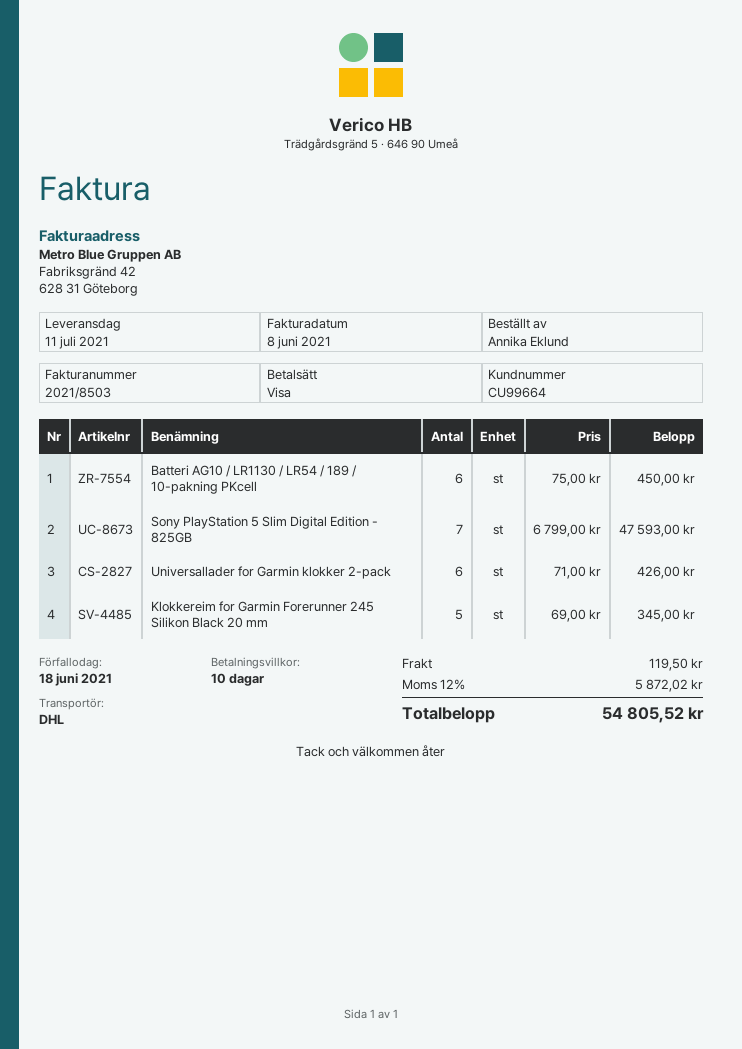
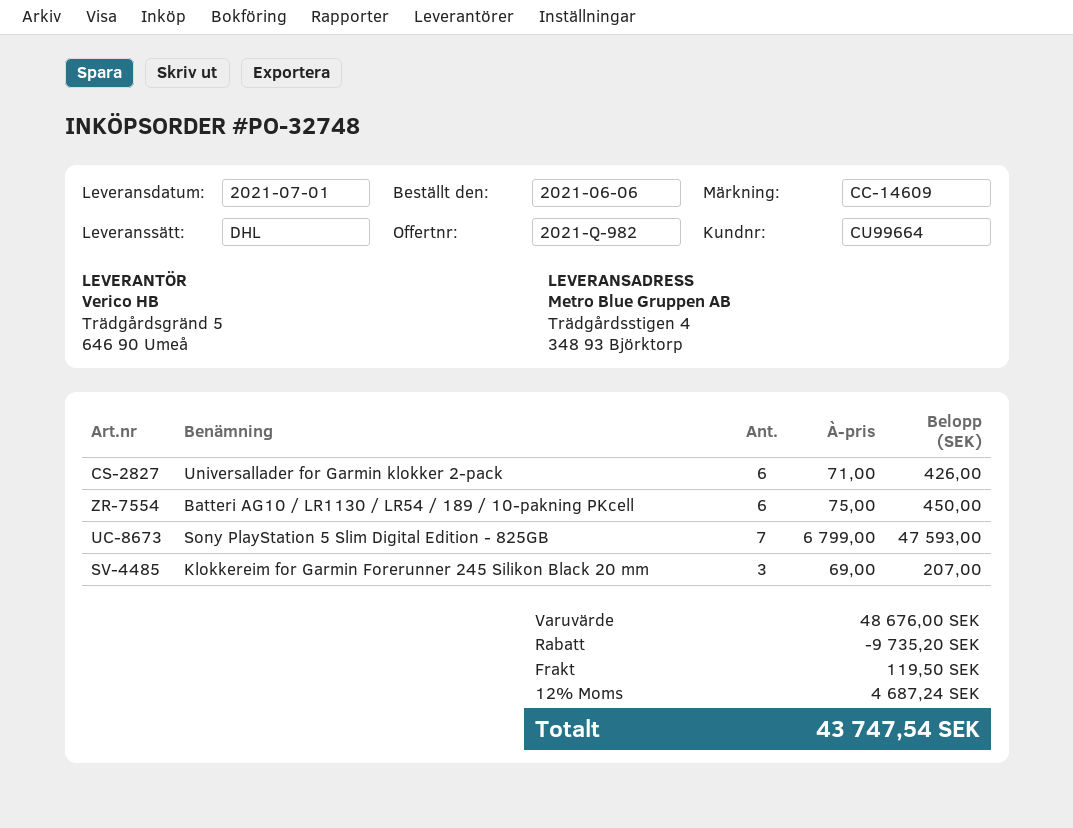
delivery date: 2021-07-11 -> 2021-07-01
Klokkereim for Garmin Forerunner 245 Silikon Black 20 mm: 5 x 69.00 = 345.00 -> 3 x 69.00 = 207.00
discount: none -> 9735.20
tax: 12% = 5872.02 -> 12% = 4687.24
total: 54805.52 -> 43747.54

